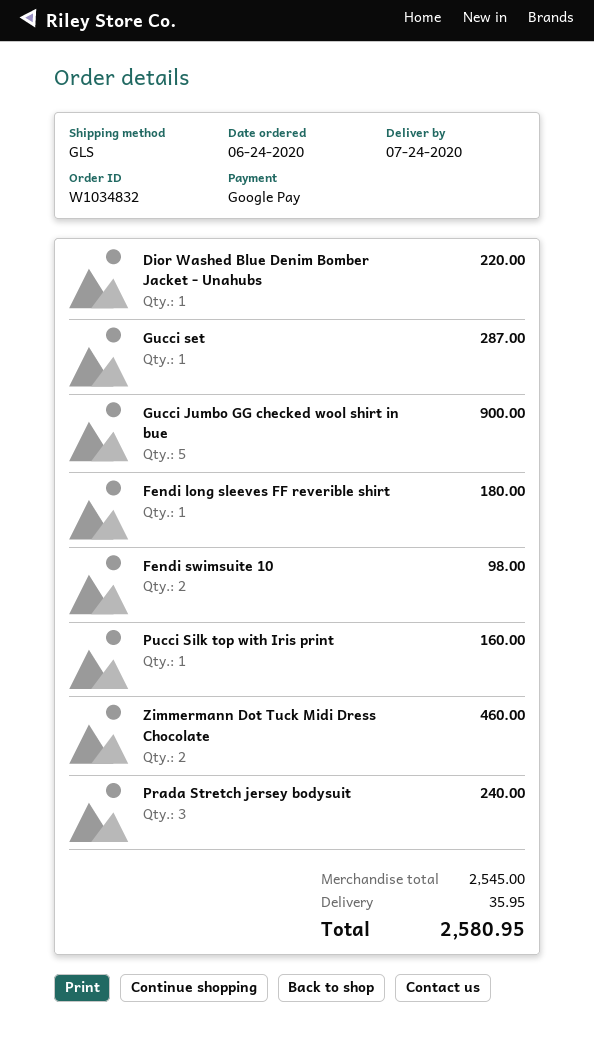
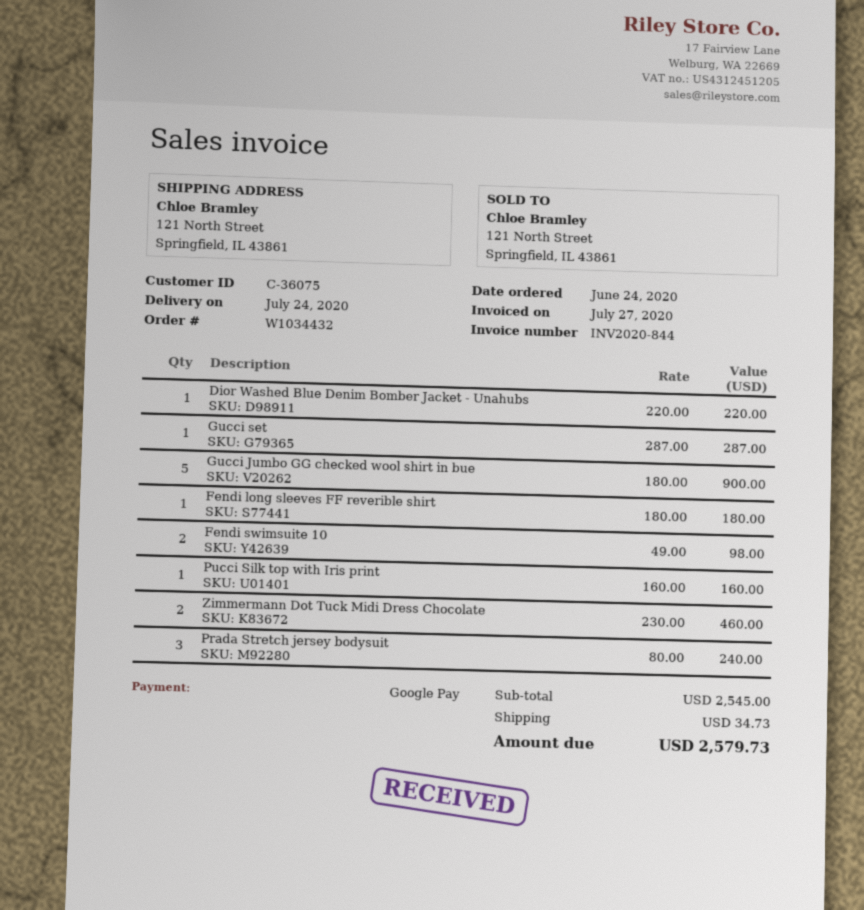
order number: W1034832 -> W1034432
shipping: 35.95 -> 34.73
total: 2580.95 -> 2579.73

